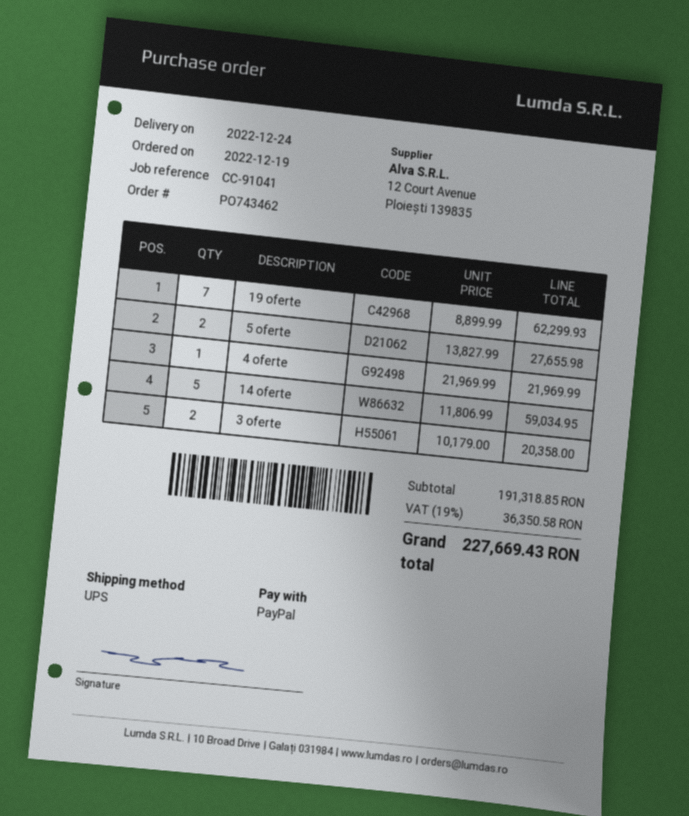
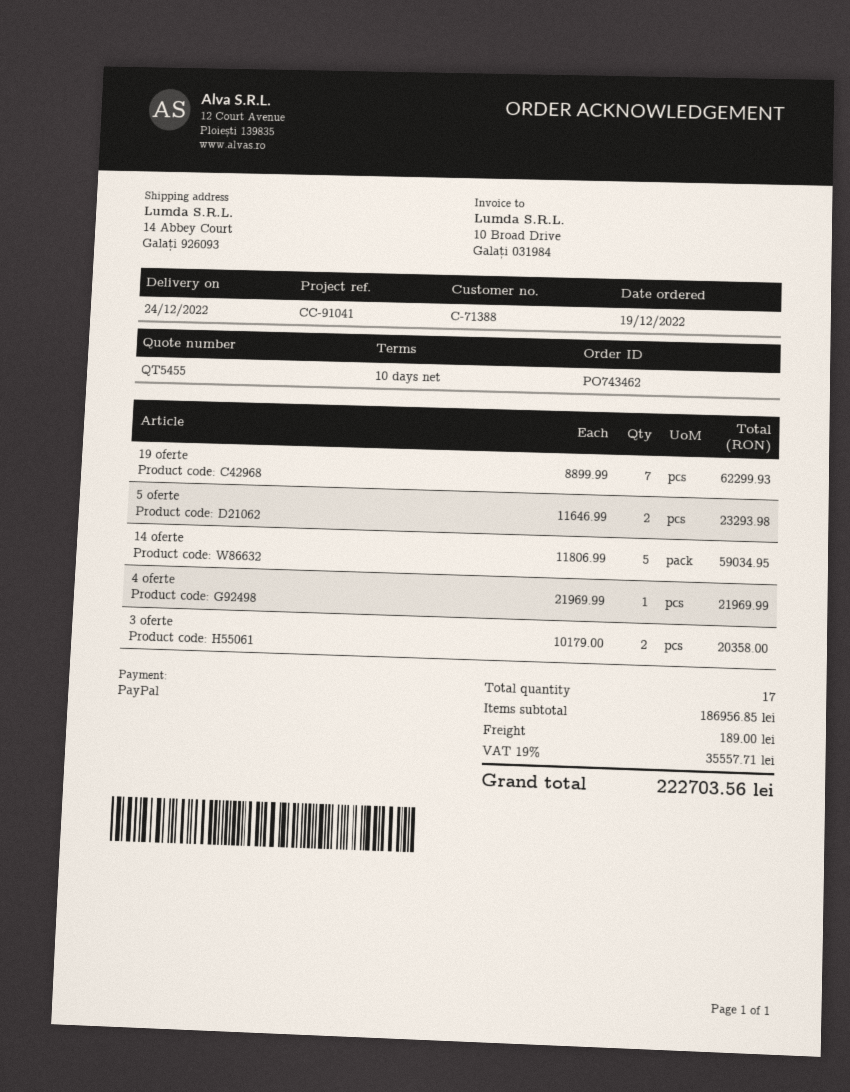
5 oferte: 2 x 13827.99 = 27655.98 -> 2 x 11646.99 = 23293.98
subtotal: 191318.85 -> 186956.85
shipping: none -> 189.00
tax: 19% = 36350.58 -> 19% = 35557.71
total: 227669.43 -> 222703.56

